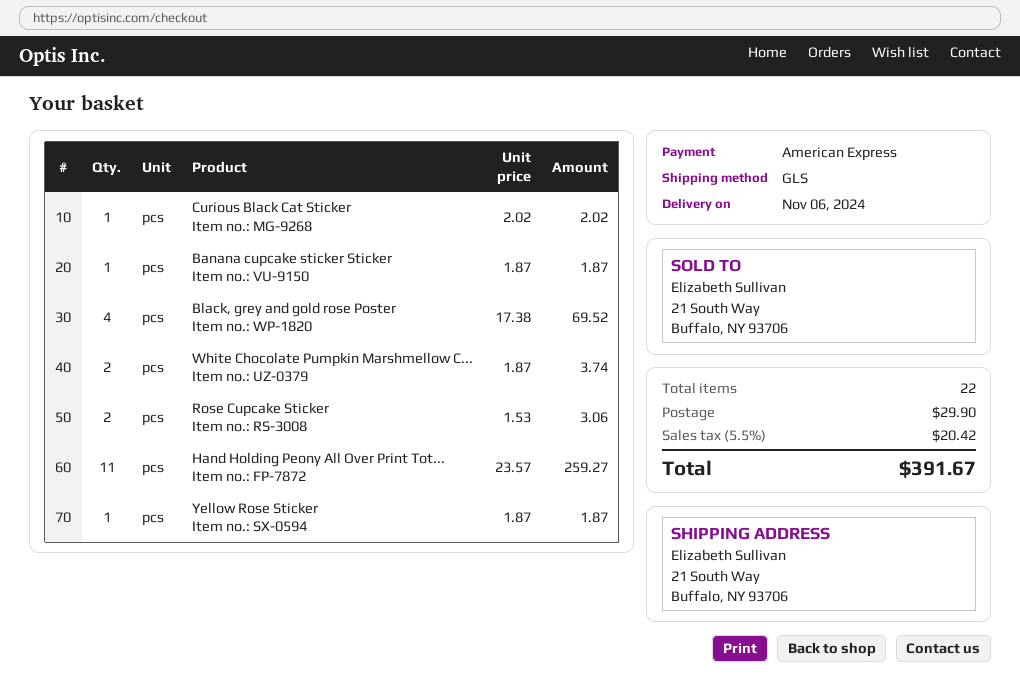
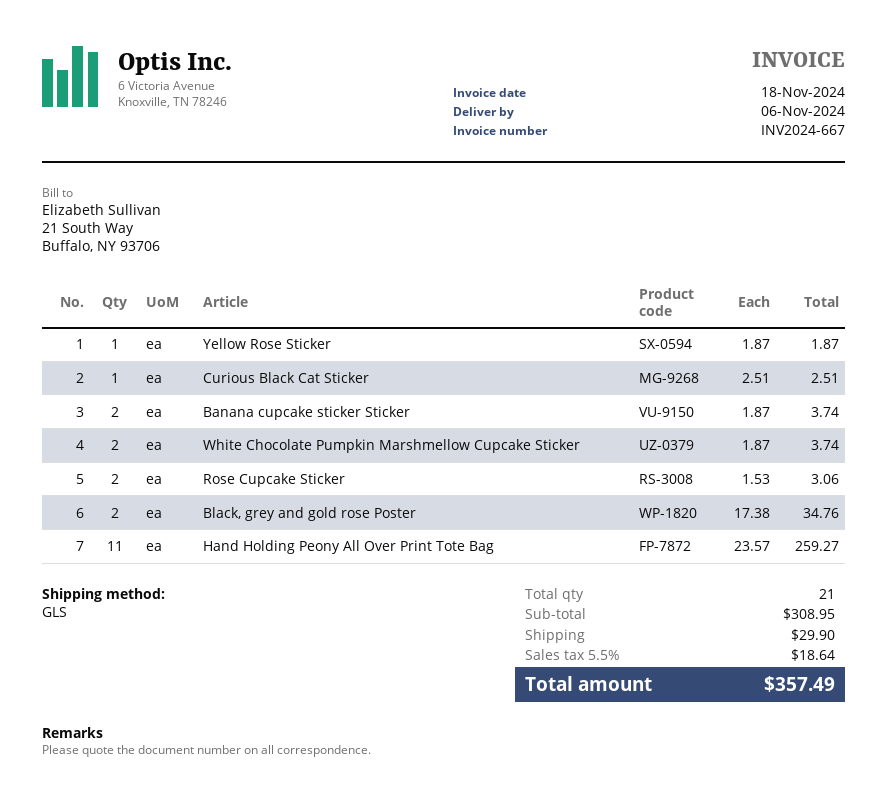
Curious Black Cat Sticker: 1 x 2.02 = 2.02 -> 1 x 2.51 = 2.51
Banana cupcake sticker Sticker: 1 x 1.87 = 1.87 -> 2 x 1.87 = 3.74
Black, grey and gold rose Poster: 4 x 17.38 = 69.52 -> 2 x 17.38 = 34.76
total quantity: 22 -> 21
tax: 5.5% = 20.42 -> 5.5% = 18.64
total: 391.67 -> 357.49

